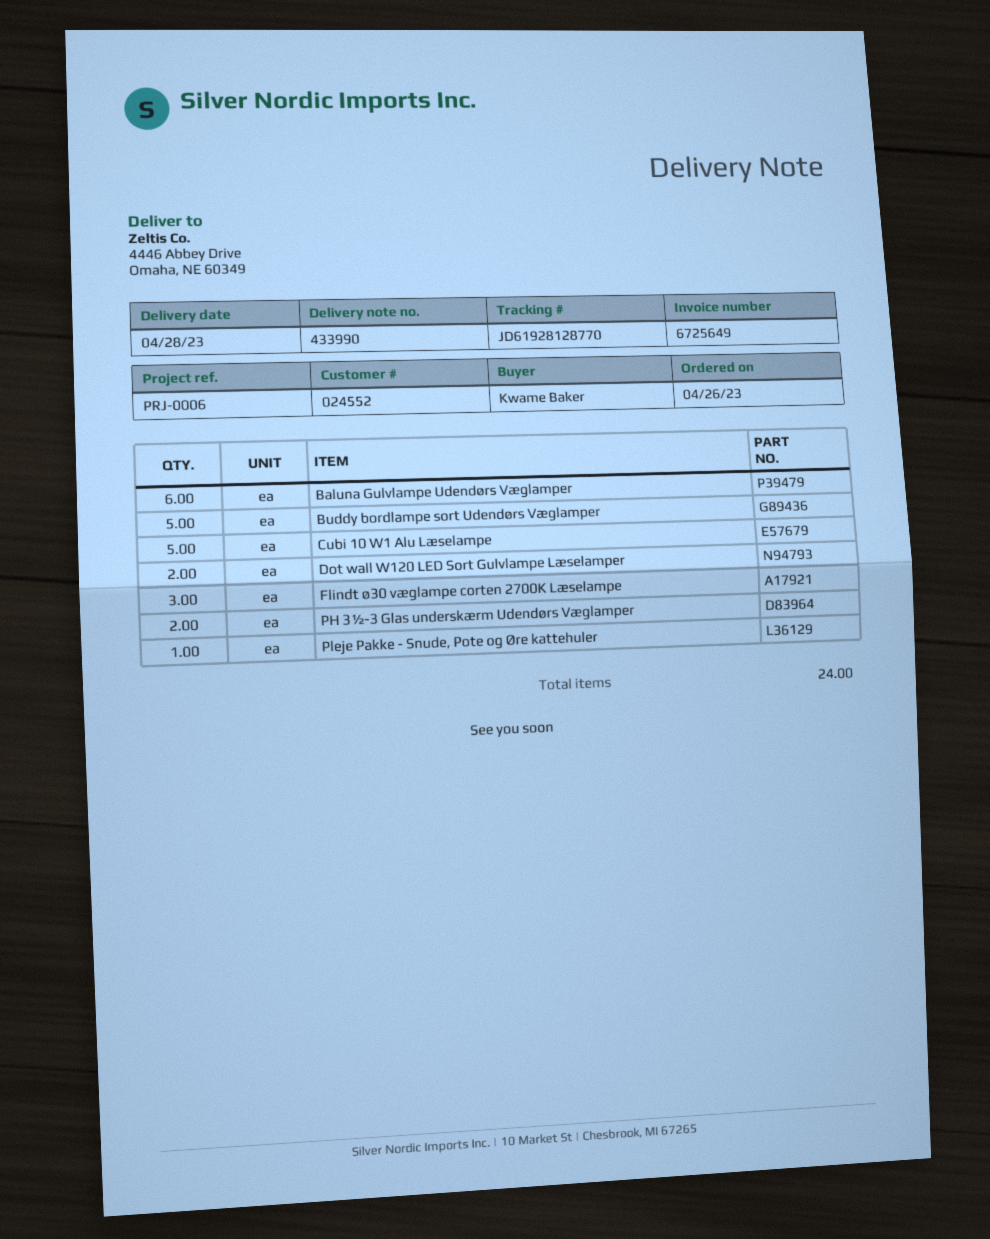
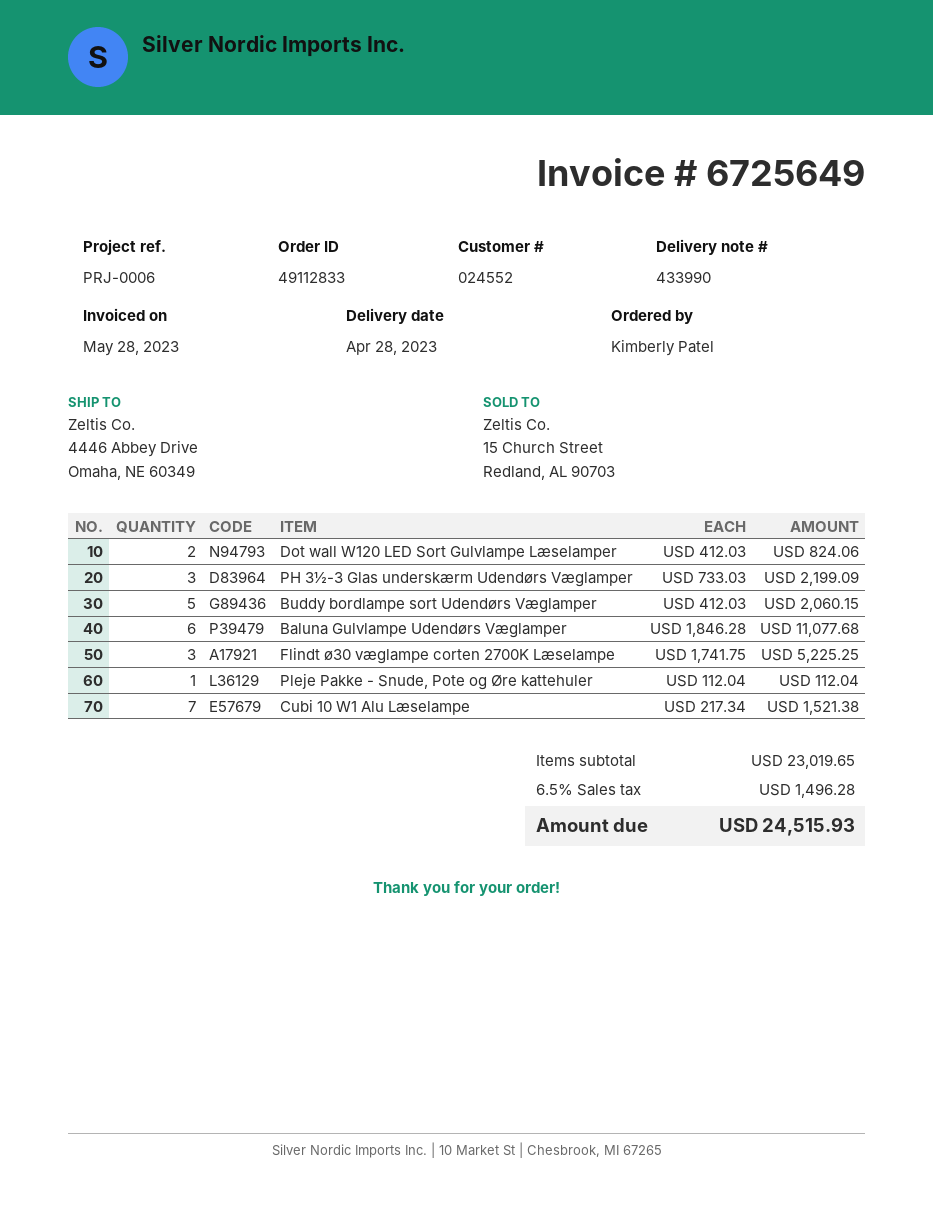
ordered by: Kwame Baker -> Kimberly Patel
Cubi 10 W1 Alu Læselampe: 5 -> 7
PH 3½-3 Glas underskærm Udendørs Væglamper: 2 -> 3

